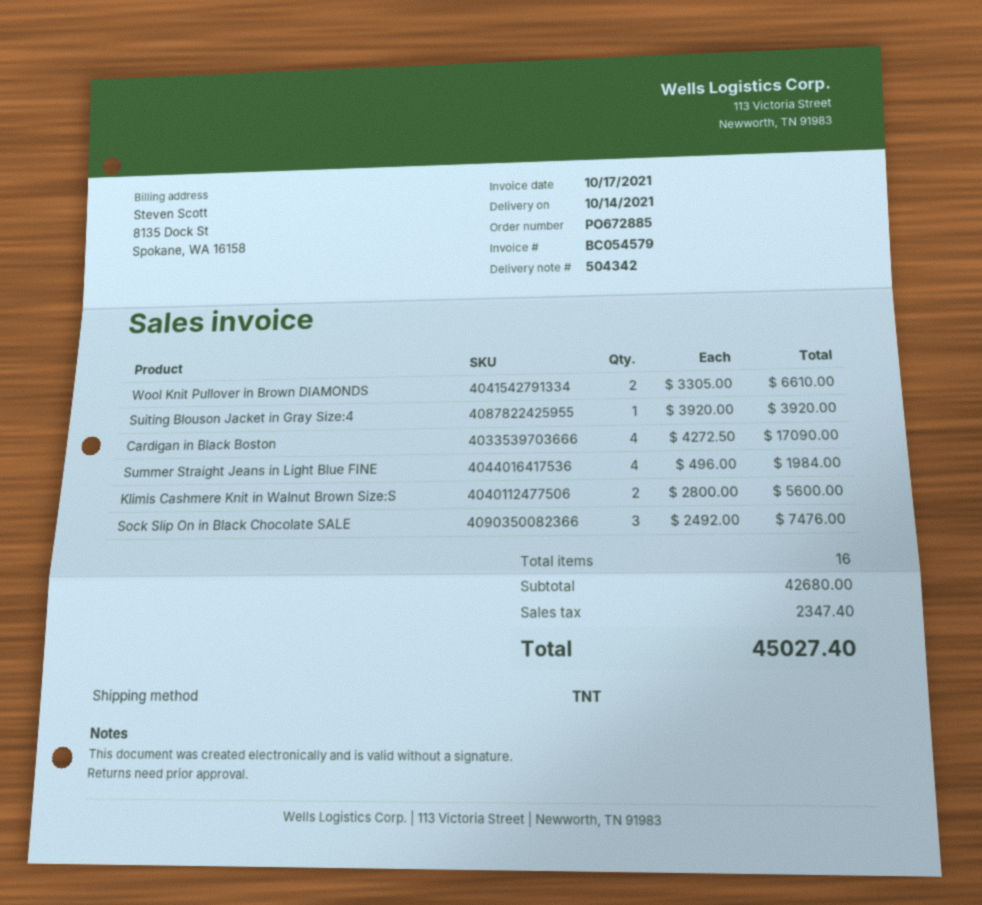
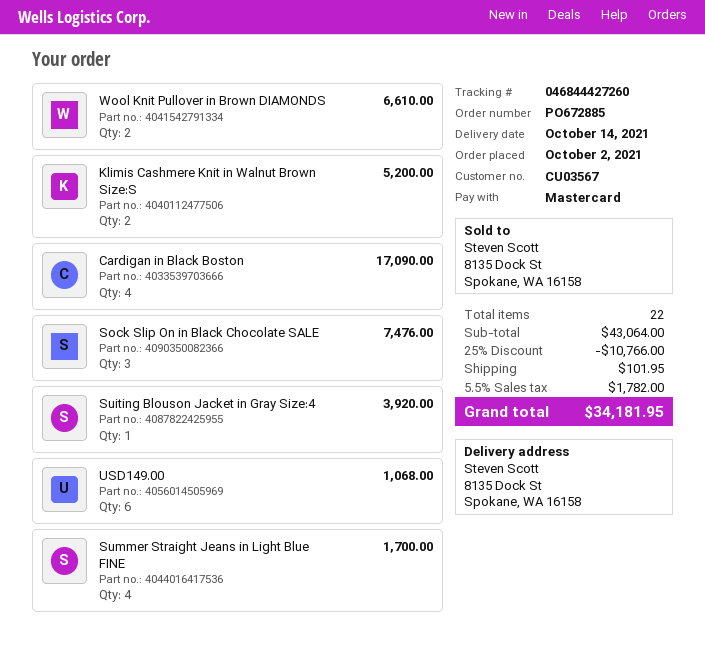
Summer Straight Jeans in Light Blue FINE: 4 for 1984.00 -> 4 for 1700.00
Klimis Cashmere Knit in Walnut Brown Size:S: 2 for 5600.00 -> 2 for 5200.00
USD149.00: none -> 6 for 1068.00
total quantity: 16 -> 22
subtotal: 42680.00 -> 43064.00
discount: none -> 25% = 10766.00
shipping: none -> 101.95
tax: 2347.40 -> 1782.00
total: 45027.40 -> 34181.95

